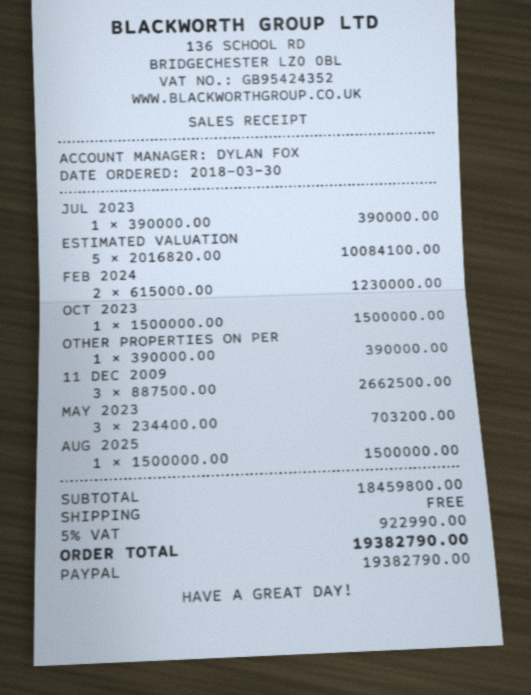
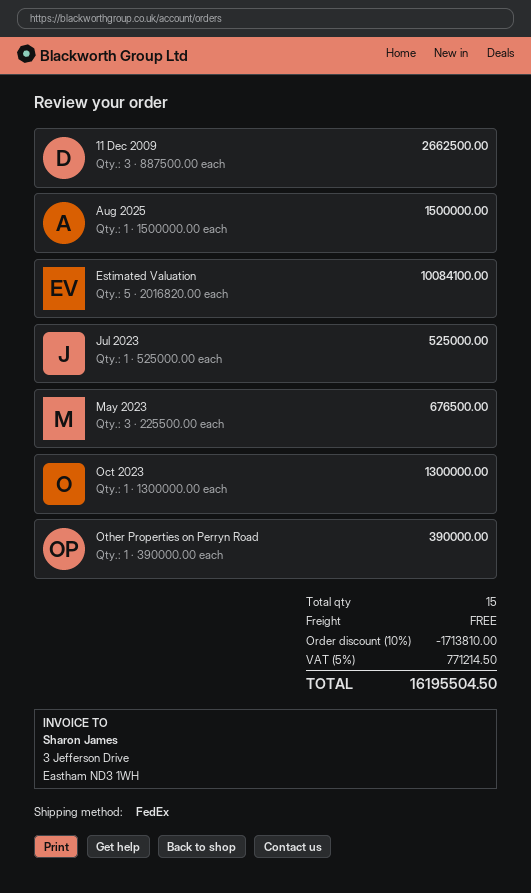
JUL 2023: 1 x 390000.00 = 390000.00 -> 1 x 525000.00 = 525000.00
FEB 2024: 2 x 615000.00 = 1230000.00 -> none
OCT 2023: 1 x 1500000.00 = 1500000.00 -> 1 x 1300000.00 = 1300000.00
MAY 2023: 3 x 234400.00 = 703200.00 -> 3 x 225500.00 = 676500.00
discount: none -> 10% = 1713810.00
tax: 5% = 922990.00 -> 5% = 771214.50
total: 19382790.00 -> 16195504.50

